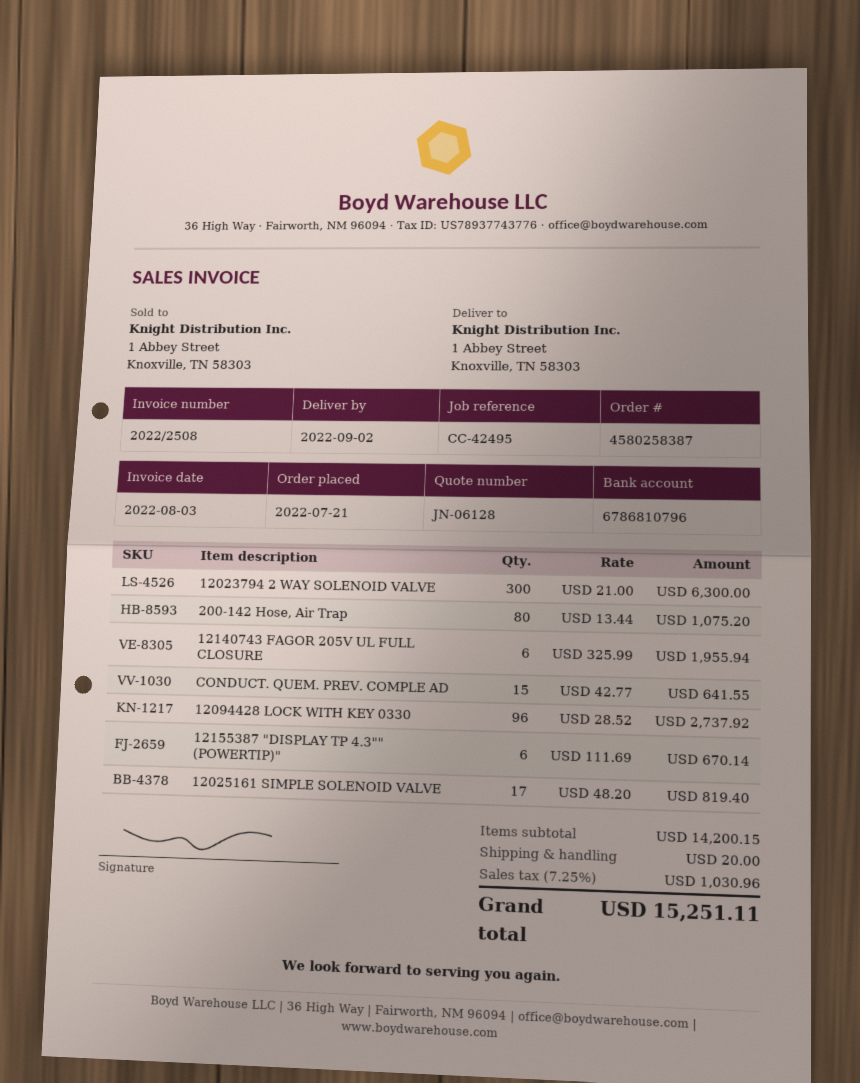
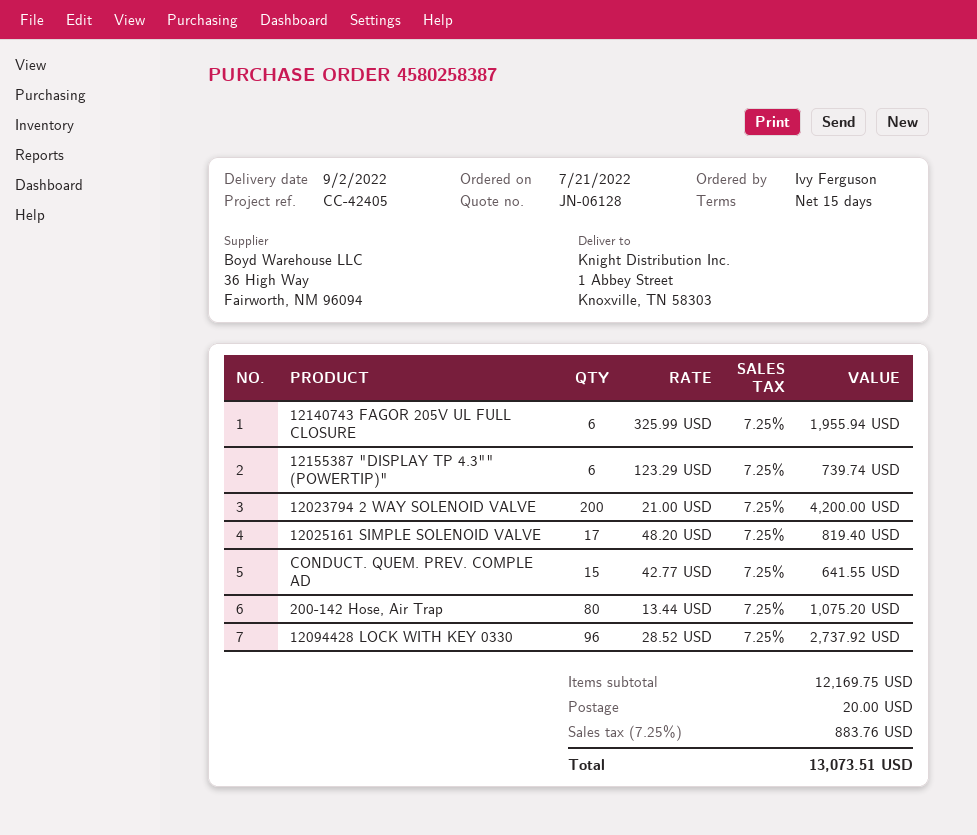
reference: CC-42495 -> CC-42405
12023794 2 WAY SOLENOID VALVE: 300 x 21.00 = 6300.00 -> 200 x 21.00 = 4200.00
12155387 "DISPLAY TP 4.3"" (POWERTIP)": 6 x 111.69 = 670.14 -> 6 x 123.29 = 739.74
subtotal: 14200.15 -> 12169.75
tax: 7.25% = 1030.96 -> 7.25% = 883.76
total: 15251.11 -> 13073.51

